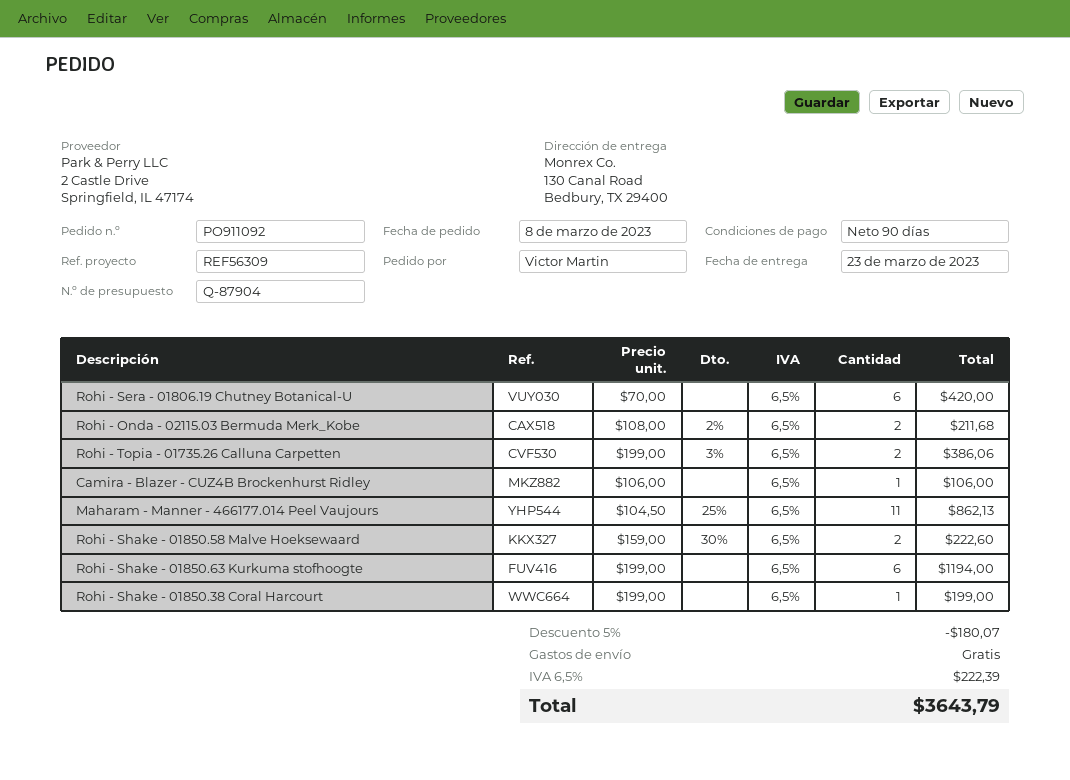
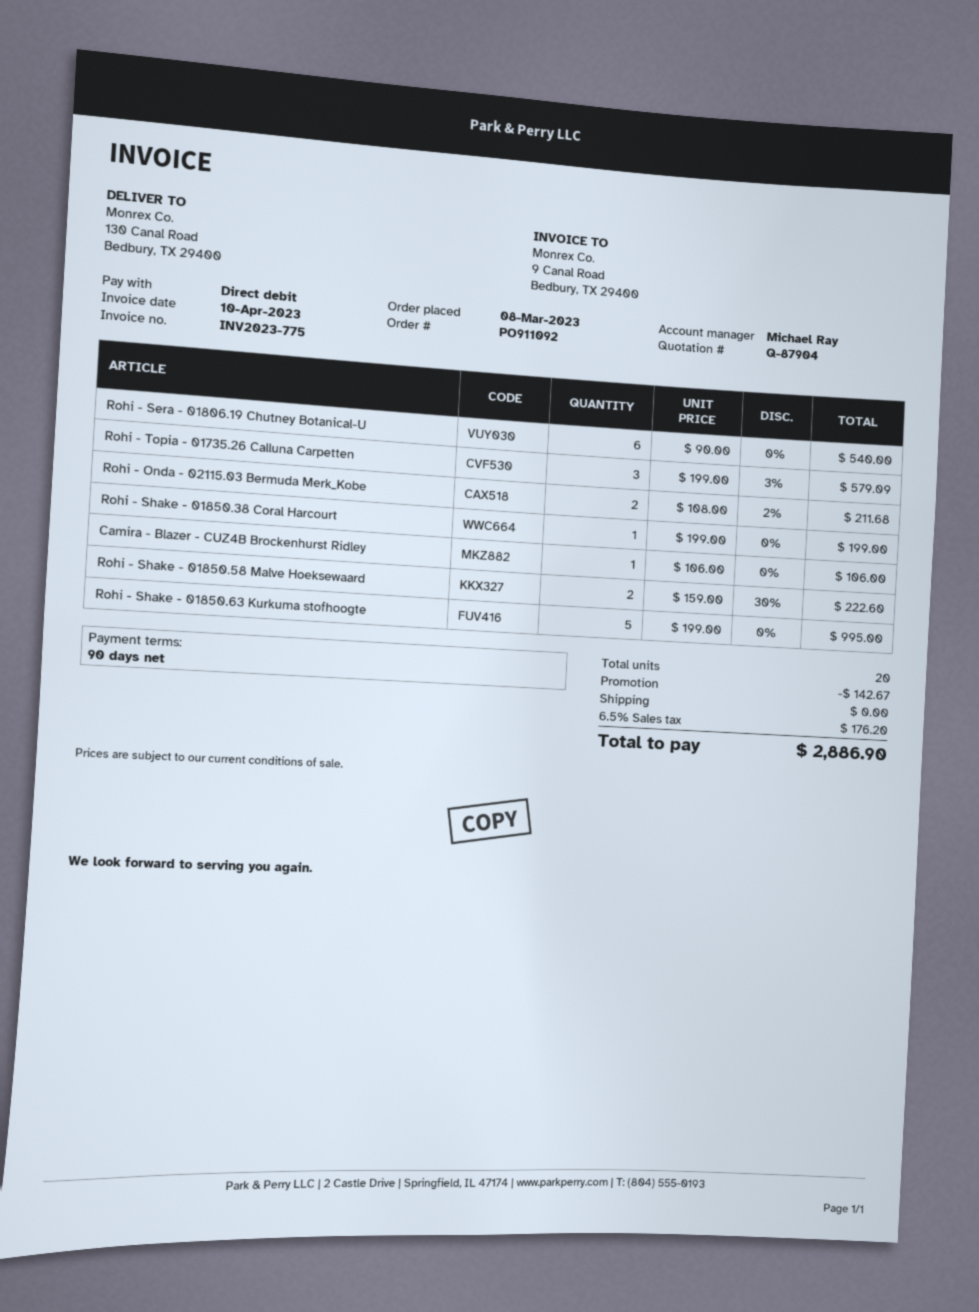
Rohi - Sera - 01806.19 Chutney Botanical-U: 6 x 70.00 = 420.00 -> 6 x 90.00 = 540.00
Rohi - Topia - 01735.26 Calluna Carpetten: 2 x 199.00 - 3% = 386.06 -> 3 x 199.00 - 3% = 579.09
Maharam - Manner - 466177.014 Peel Vaujours: 11 x 104.50 - 25% = 862.13 -> none
Rohi - Shake - 01850.63 Kurkuma stofhoogte: 6 x 199.00 = 1194.00 -> 5 x 199.00 = 995.00
discount: 180.07 -> 142.67
tax: 6.5% = 222.39 -> 6.5% = 176.20
total: 3643.79 -> 2886.90

